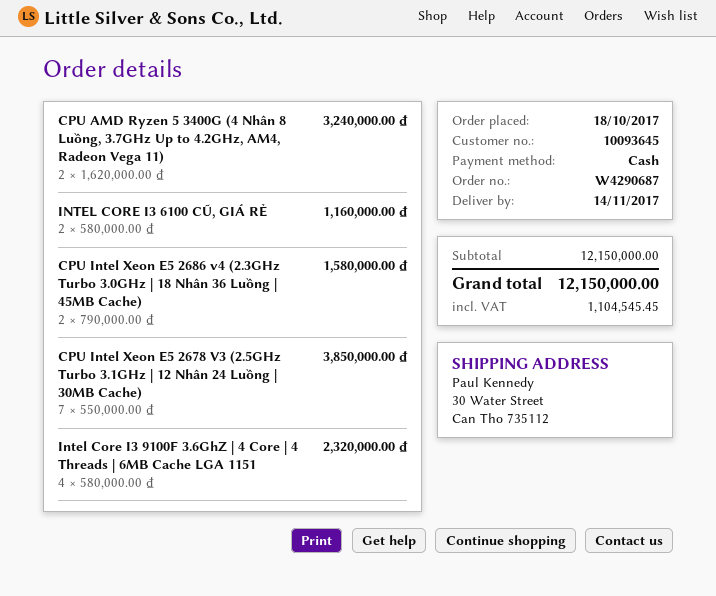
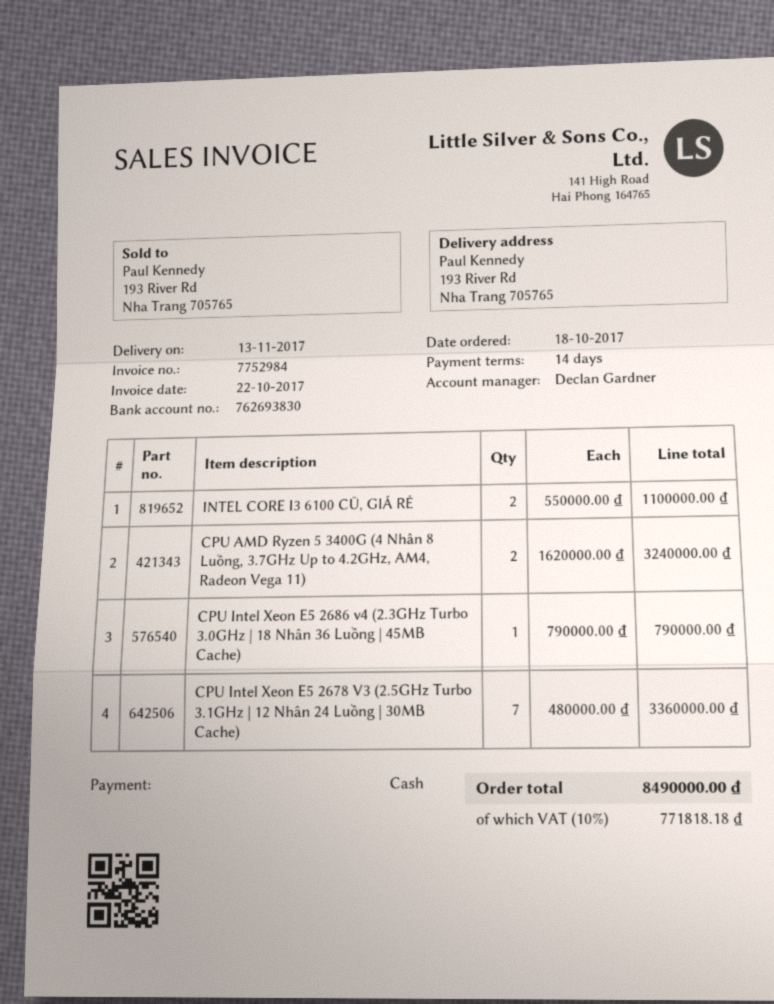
delivery date: 2017-11-14 -> 2017-11-13
ship to: 30 Water Street, Can Tho 735112 -> 193 River Rd, Nha Trang 705765
INTEL CORE I3 6100 CŨ, GIÁ RẺ: 2 x 580000.00 = 1160000.00 -> 2 x 550000.00 = 1100000.00
CPU Intel Xeon E5 2686 v4 (2.3GHz Turbo 3.0GHz | 18 Nhân 36 Luồng | 45MB Cache): 2 x 790000.00 = 1580000.00 -> 1 x 790000.00 = 790000.00
CPU Intel Xeon E5 2678 V3 (2.5GHz Turbo 3.1GHz | 12 Nhân 24 Luồng | 30MB Cache): 7 x 550000.00 = 3850000.00 -> 7 x 480000.00 = 3360000.00
Intel Core I3 9100F 3.6GhZ | 4 Core | 4 Threads | 6MB Cache LGA 1151: 4 x 580000.00 = 2320000.00 -> none
tax: 1104545.45 -> 771818.18
total: 12150000.00 -> 8490000.00

